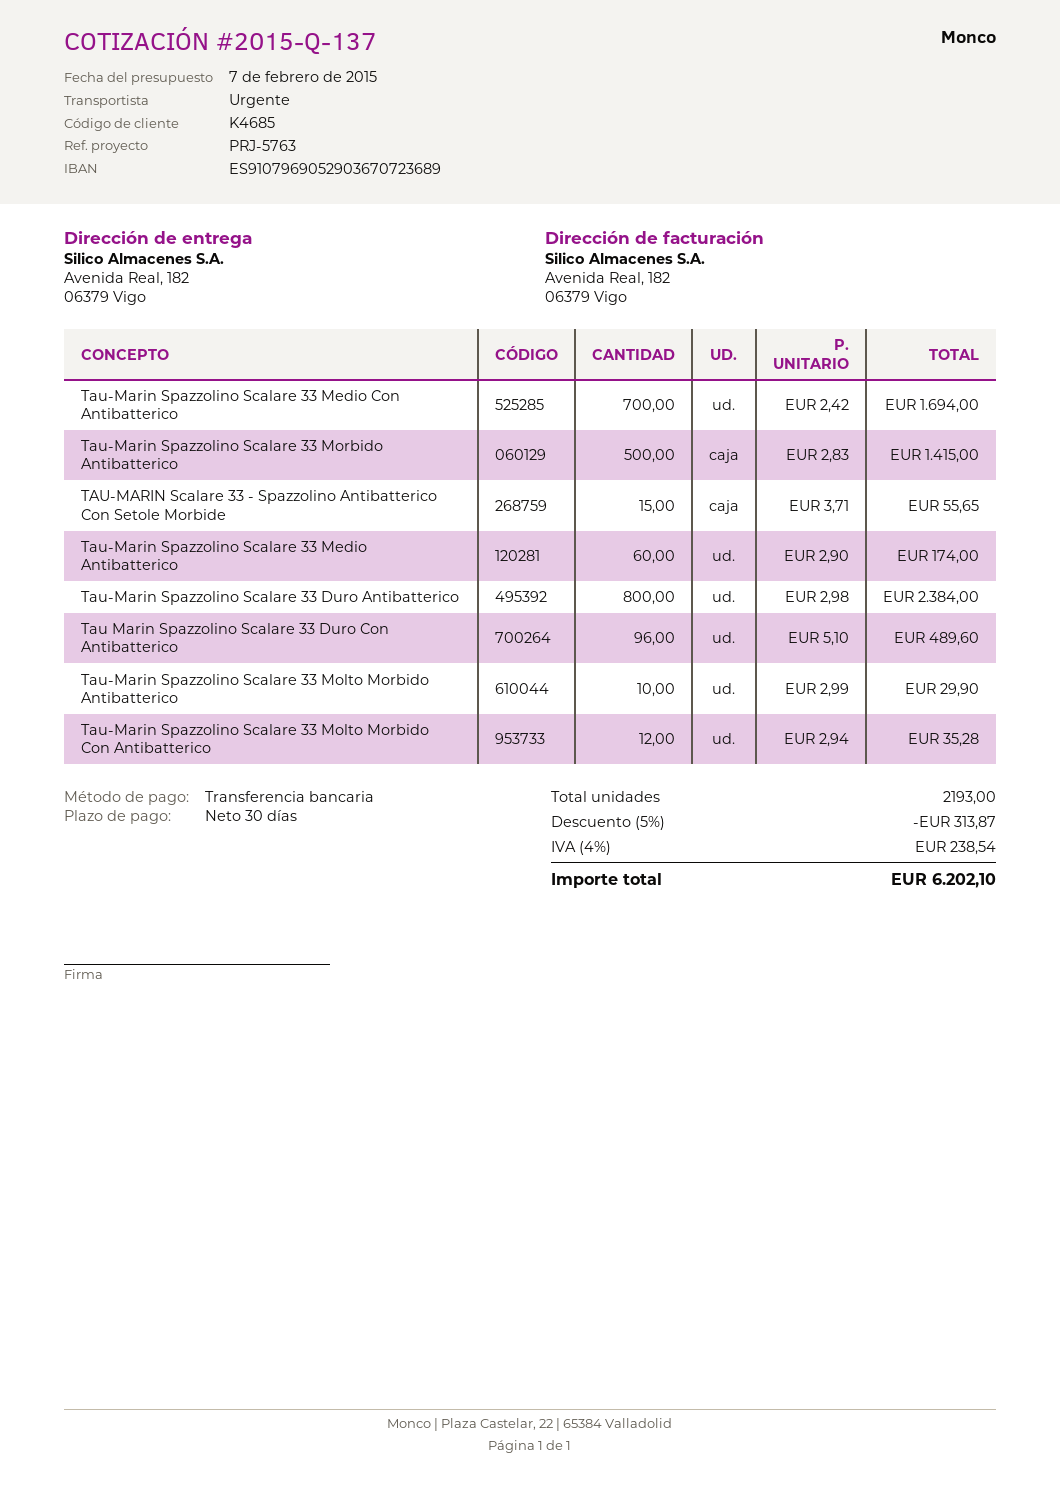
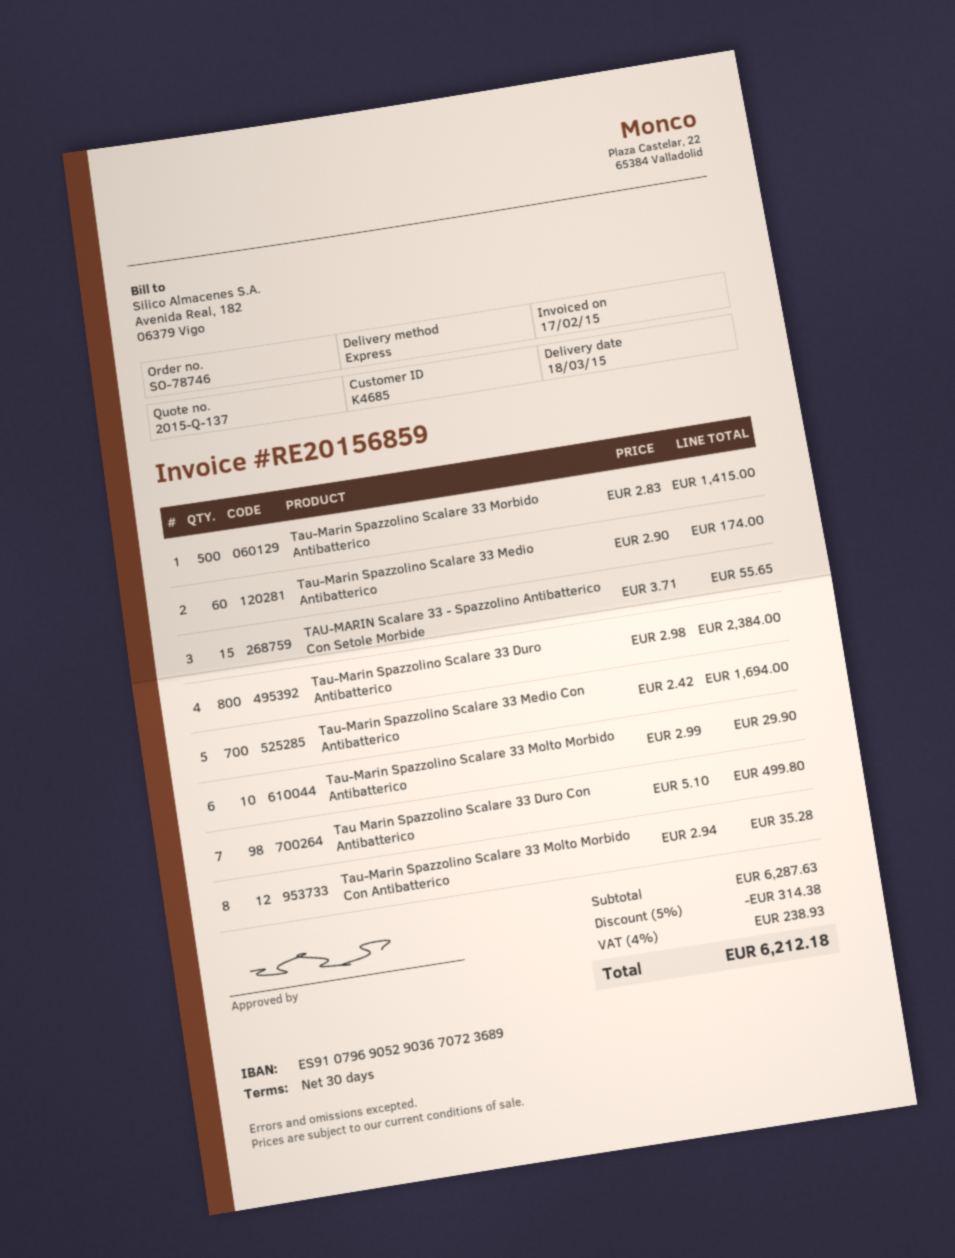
Tau Marin Spazzolino Scalare 33 Duro Con Antibatterico: 96 x 5.10 = 489.60 -> 98 x 5.10 = 499.80
discount: 5% = 313.87 -> 5% = 314.38
tax: 4% = 238.54 -> 4% = 238.93
total: 6202.10 -> 6212.18

